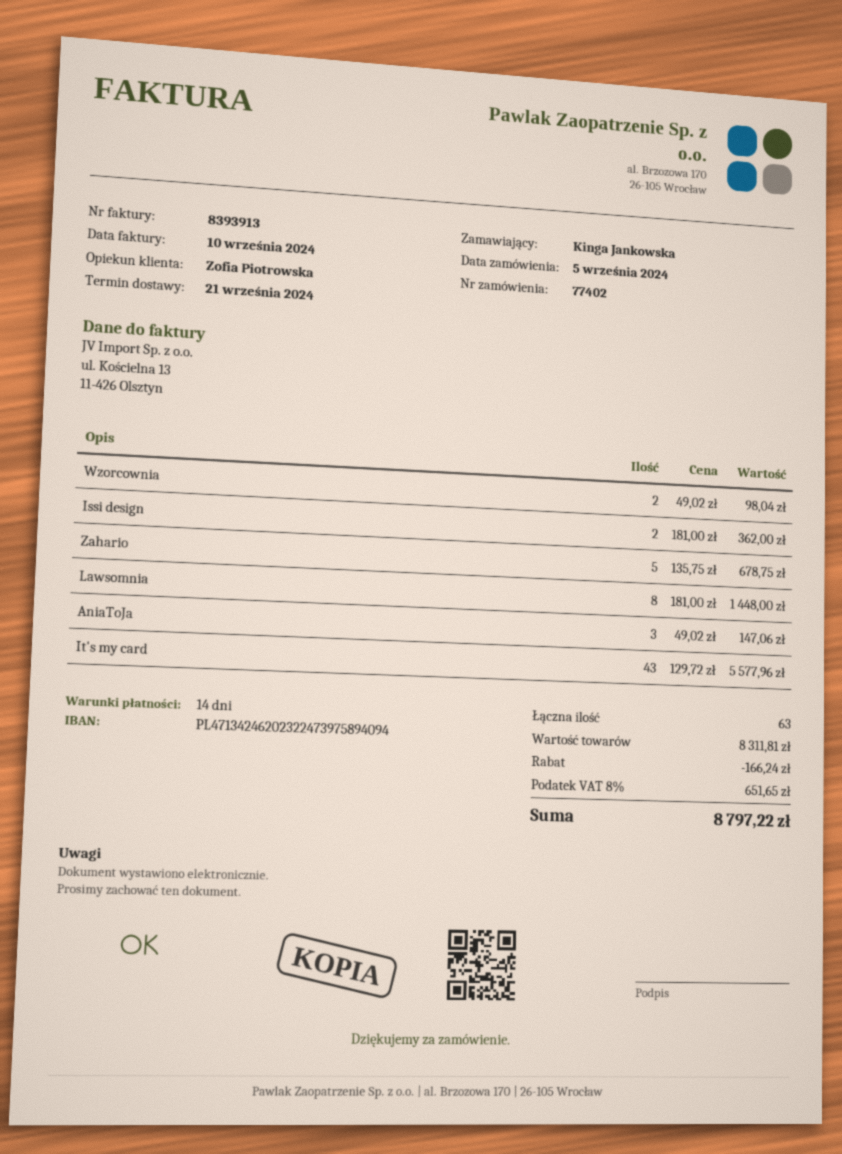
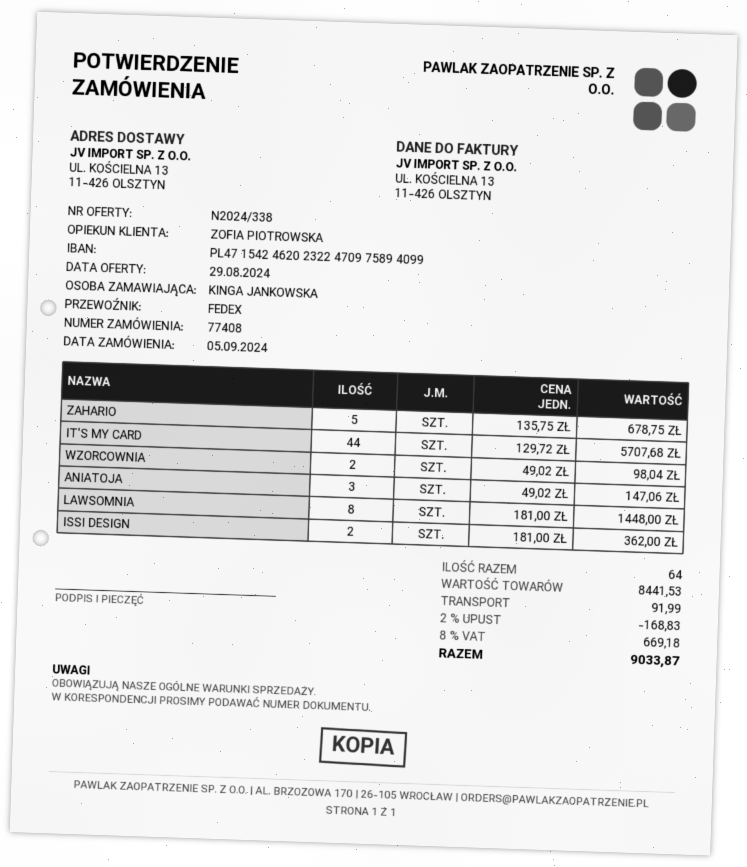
order number: 77402 -> 77408
bank account: PL47134246202322473975894094 -> PL47154246202322470975894099
It's my card: 43 x 129.72 = 5577.96 -> 44 x 129.72 = 5707.68
total quantity: 63 -> 64
subtotal: 8311.81 -> 8441.53
discount: 166.24 -> 168.83
shipping: none -> 91.99
tax: 8% = 651.65 -> 8% = 669.18
total: 8797.22 -> 9033.87

